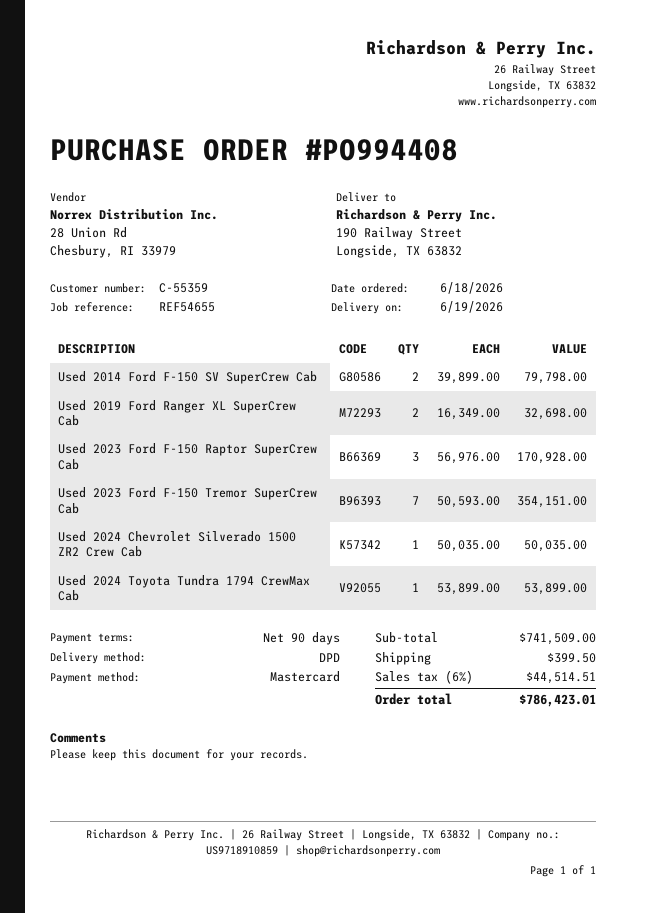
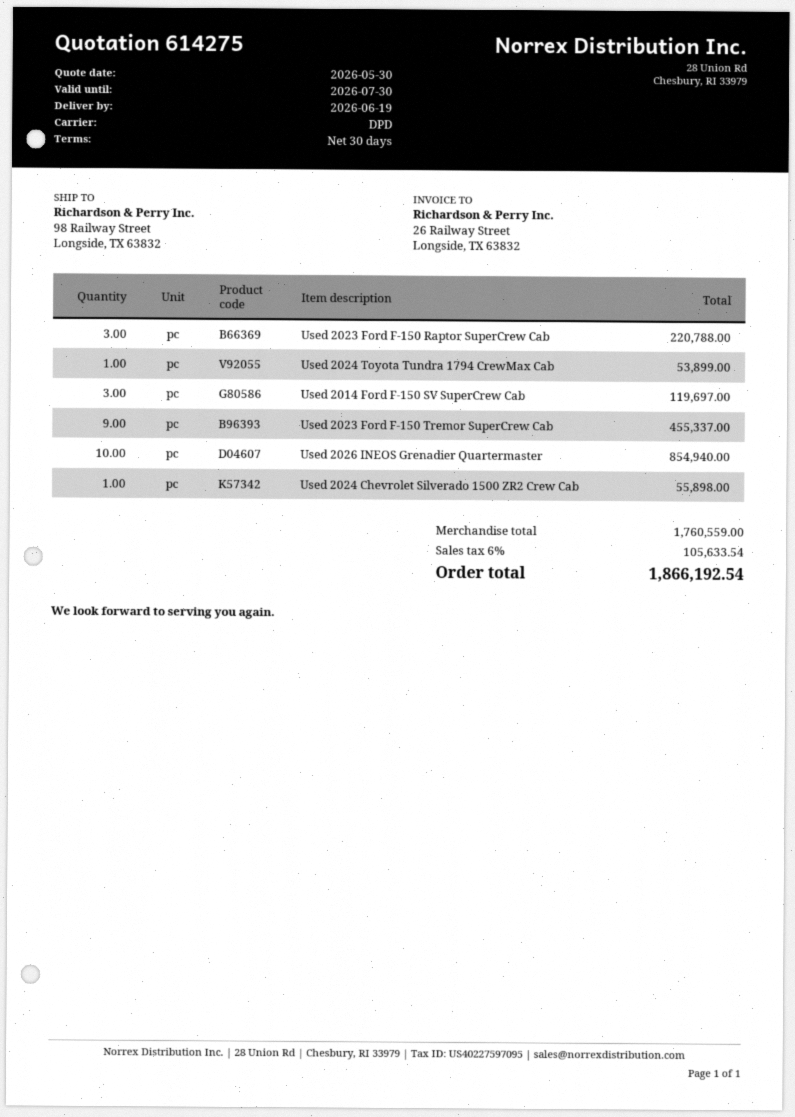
payment terms: 90 days -> 30 days
ship to: 190 Railway Street, Longside, TX 63832 -> 98 Railway Street, Longside, TX 63832
Used 2014 Ford F-150 SV SuperCrew Cab: 2 for 79798.00 -> 3 for 119697.00
Used 2019 Ford Ranger XL SuperCrew Cab: 2 for 32698.00 -> none
Used 2023 Ford F-150 Raptor SuperCrew Cab: 3 for 170928.00 -> 3 for 220788.00
Used 2023 Ford F-150 Tremor SuperCrew Cab: 7 for 354151.00 -> 9 for 455337.00
Used 2024 Chevrolet Silverado 1500 ZR2 Crew Cab: 1 for 50035.00 -> 1 for 55898.00
Used 2026 INEOS Grenadier Quartermaster: none -> 10 for 854940.00
subtotal: 741509.00 -> 1760559.00
shipping: 399.50 -> none
tax: 6% = 44514.51 -> 6% = 105633.54
total: 786423.01 -> 1866192.54

